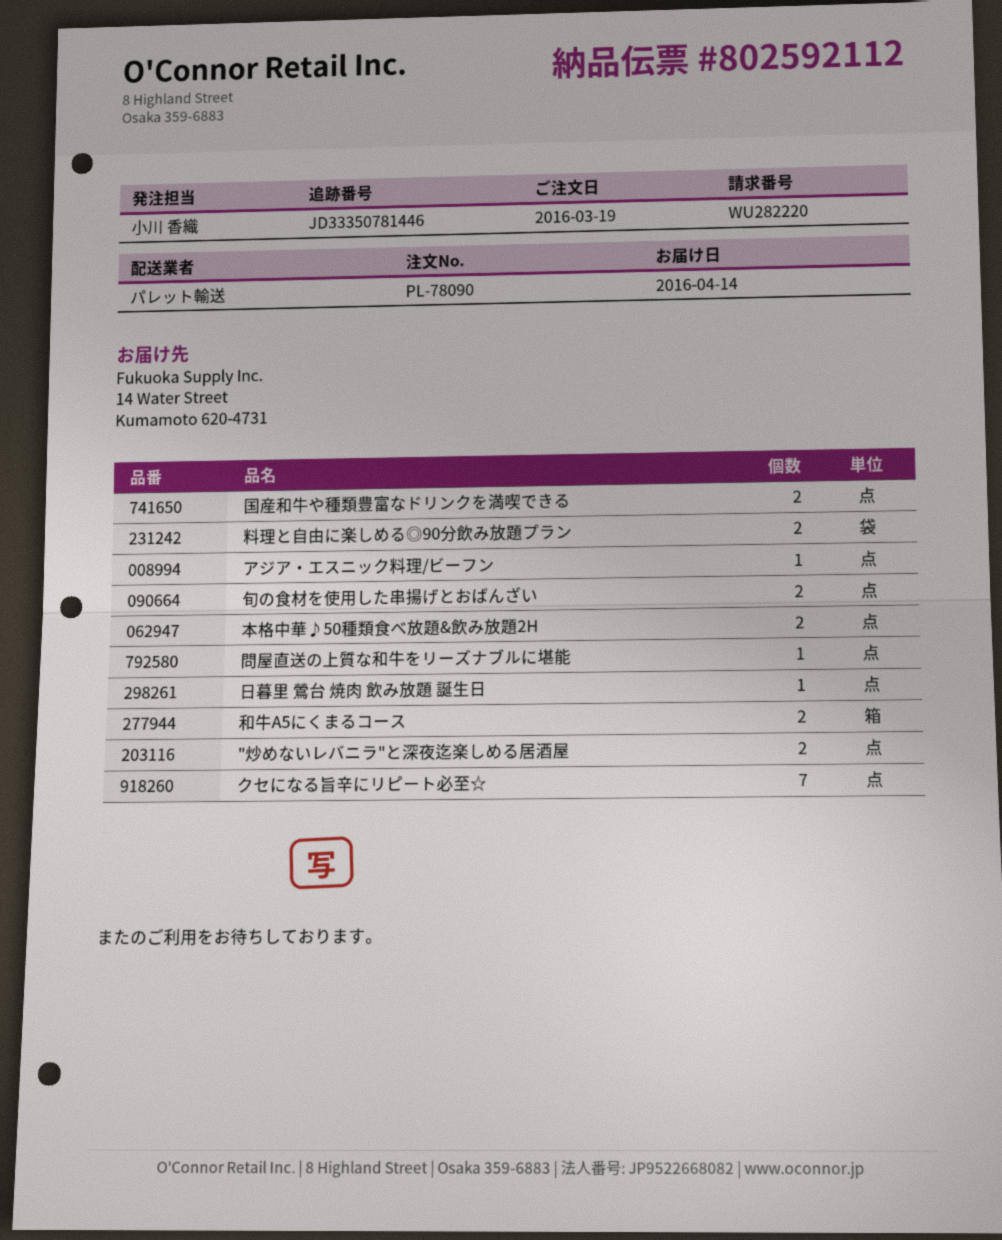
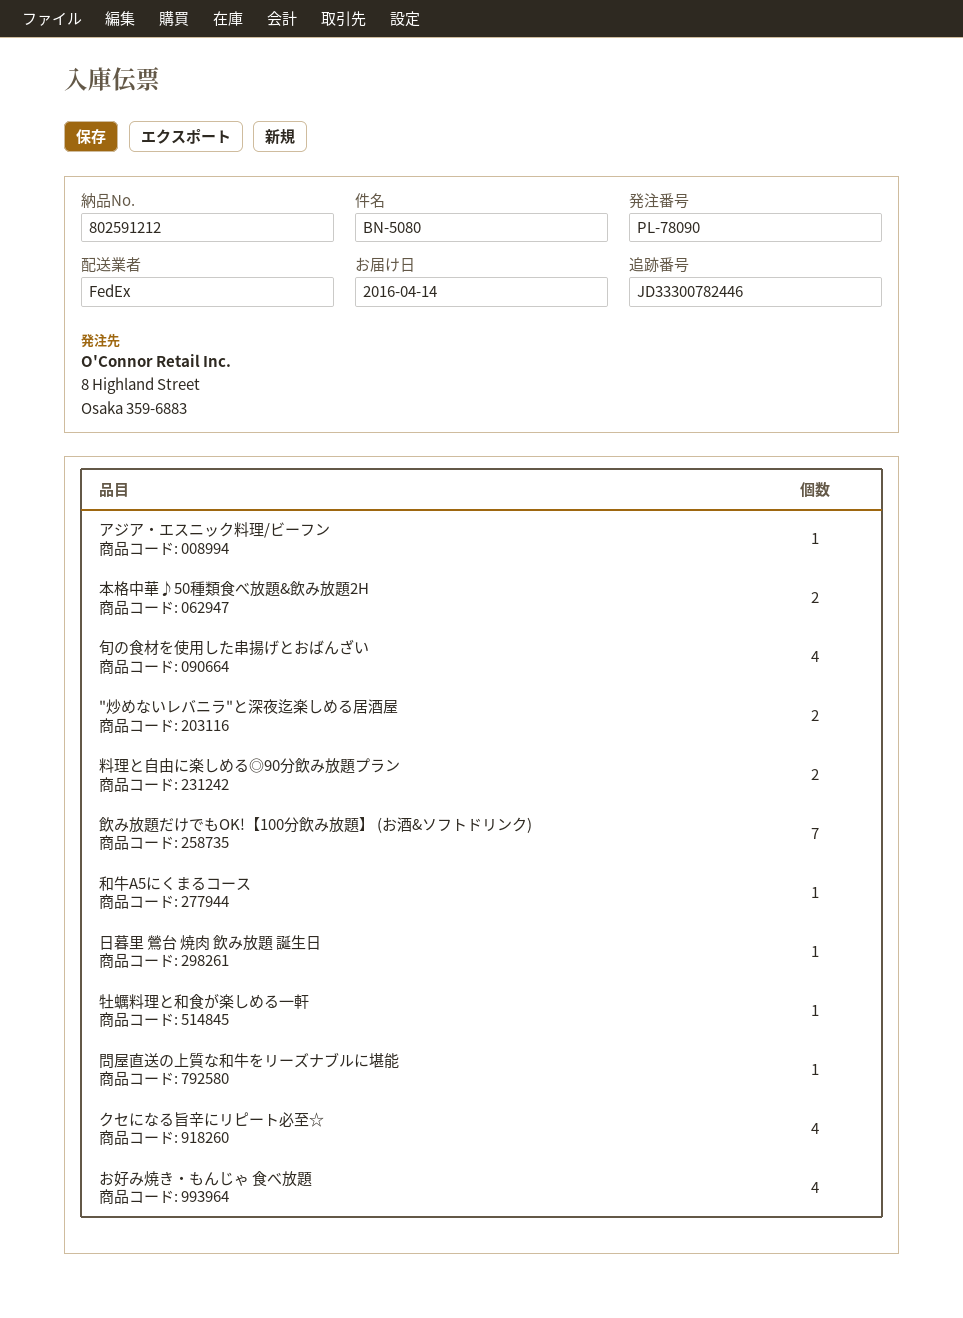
delivery note number: 802592112 -> 802591212
shipping method: pallet freight -> FedEx
tracking number: JD33350781446 -> JD33300782446
国産和牛や種類豊富なドリンクを満喫できる: 2 -> none
旬の食材を使用した串揚げとおばんざい: 2 -> 4
和牛A5にくまるコース: 2 -> 1
クセになる旨辛にリピート必至☆: 7 -> 4
飲み放題だけでもOK!【100分飲み放題】 (お酒&ソフトドリンク): none -> 7
牡蠣料理と和食が楽しめる一軒: none -> 1
お好み焼き・もんじゃ 食べ放題: none -> 4

